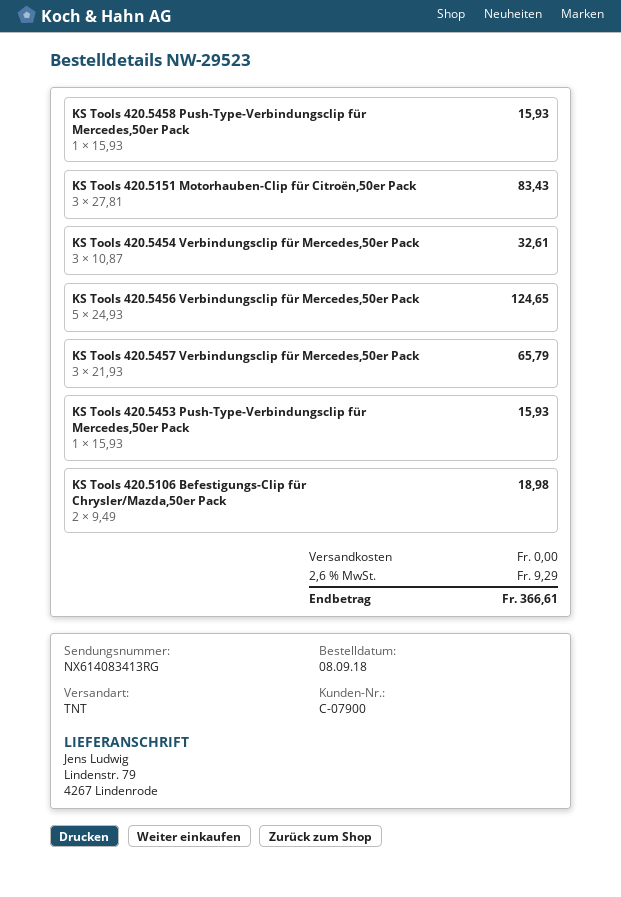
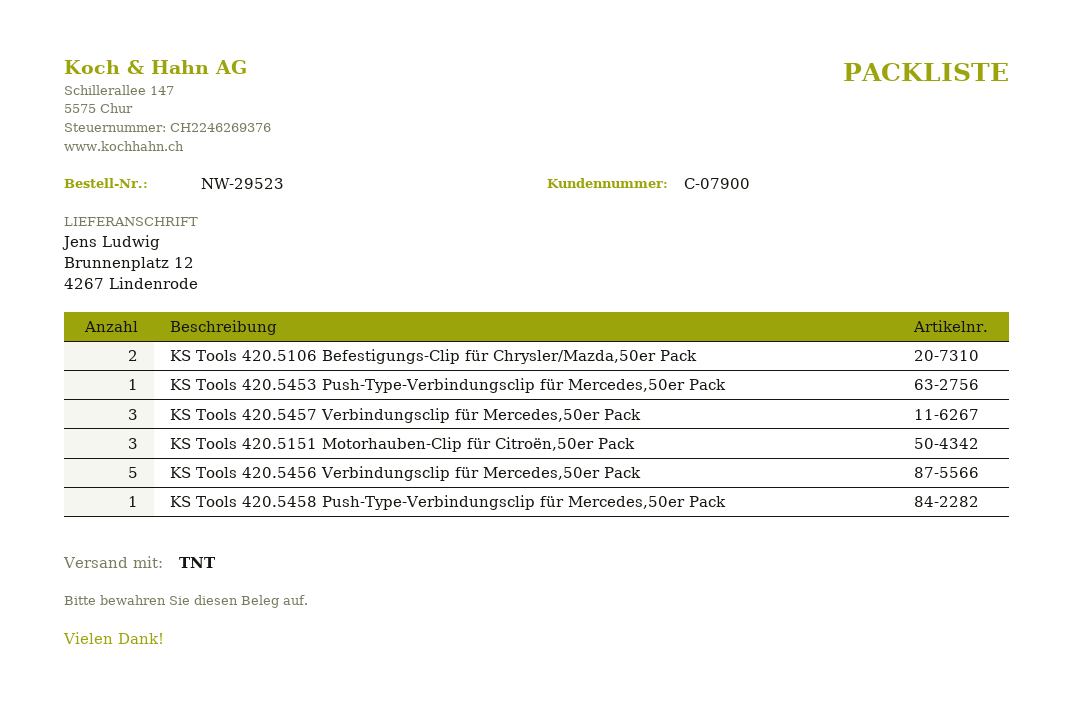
ship to: Lindenstr. 79, 4267 Lindenrode -> Brunnenplatz 12, 4267 Lindenrode
KS Tools 420.5454 Verbindungsclip für Mercedes,50er Pack: 3 -> none

